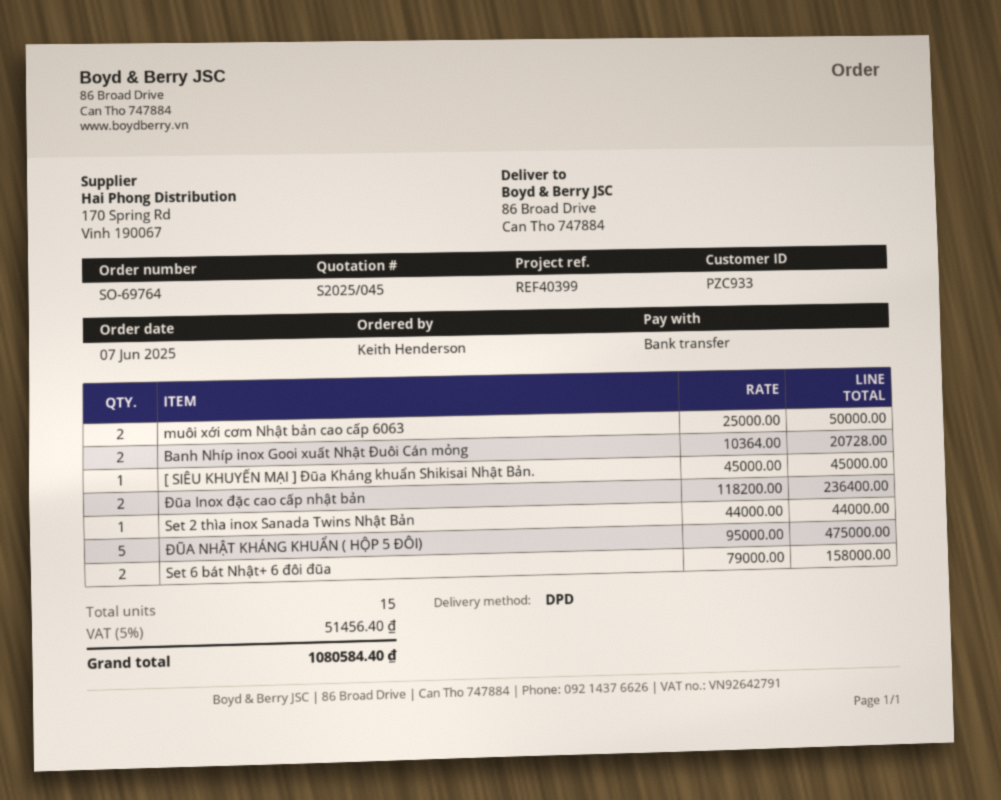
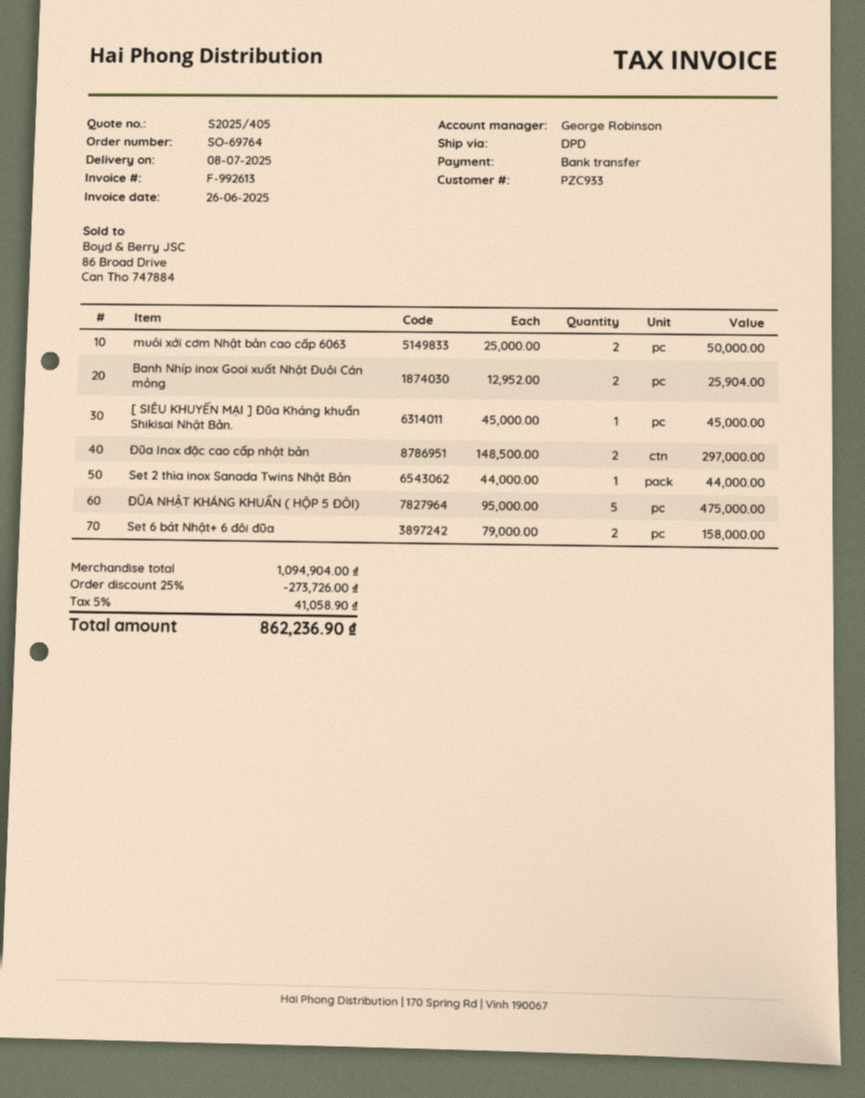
quote number: S2025/045 -> S2025/405
Banh Nhíp inox Gooi xuất Nhật Đuôi Cán mỏng: 2 x 10364.00 = 20728.00 -> 2 x 12952.00 = 25904.00
Đũa Inox đặc cao cấp nhật bản: 2 x 118200.00 = 236400.00 -> 2 x 148500.00 = 297000.00
discount: none -> 25% = 273726.00
tax: 5% = 51456.40 -> 5% = 41058.90
total: 1080584.40 -> 862236.90

